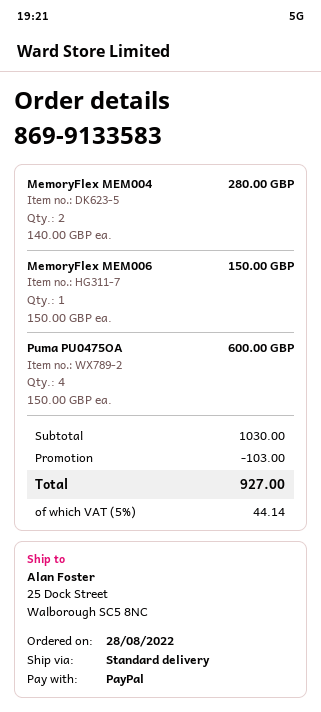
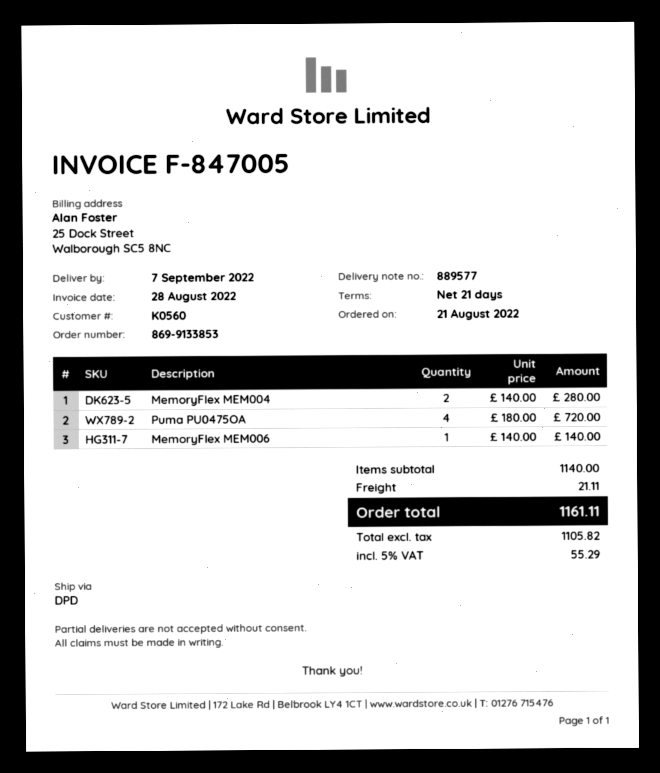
order number: 869-9133583 -> 869-9133853
order date: 2022-08-28 -> 2022-08-21
shipping method: standard -> DPD
MemoryFlex MEM006: 1 x 150.00 = 150.00 -> 1 x 140.00 = 140.00
Puma PU0475OA: 4 x 150.00 = 600.00 -> 4 x 180.00 = 720.00
subtotal: 1030.00 -> 1140.00
discount: 103.00 -> none
shipping: none -> 21.11
tax: 5% = 44.14 -> 5% = 55.29
total: 927.00 -> 1161.11

